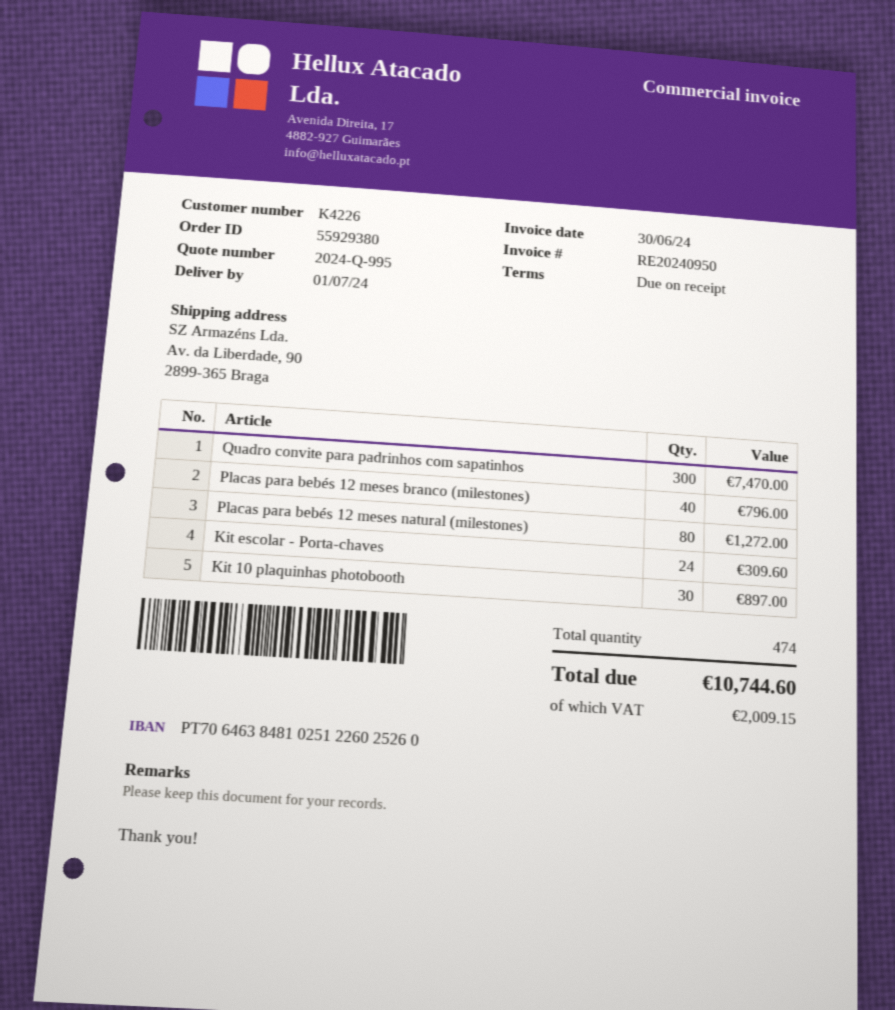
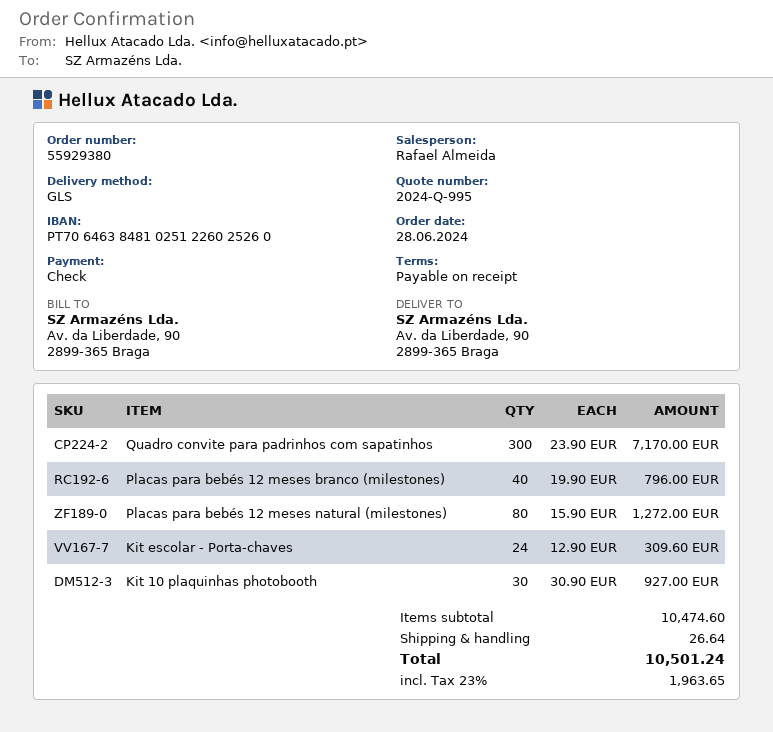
Quadro convite para padrinhos com sapatinhos: 300 for 7470.00 -> 300 for 7170.00
Kit 10 plaquinhas photobooth: 30 for 897.00 -> 30 for 927.00
shipping: none -> 26.64
tax: 2009.15 -> 1963.65
total: 10744.60 -> 10501.24

